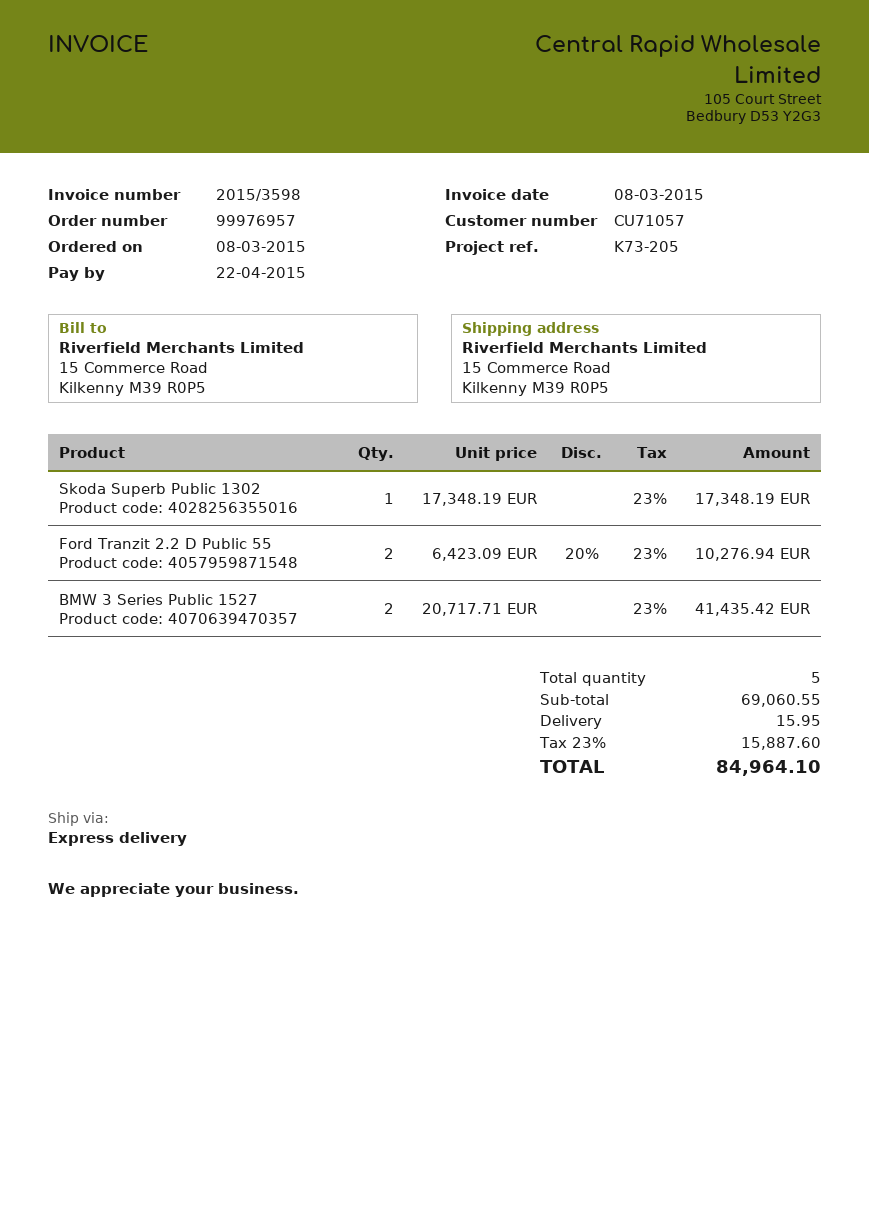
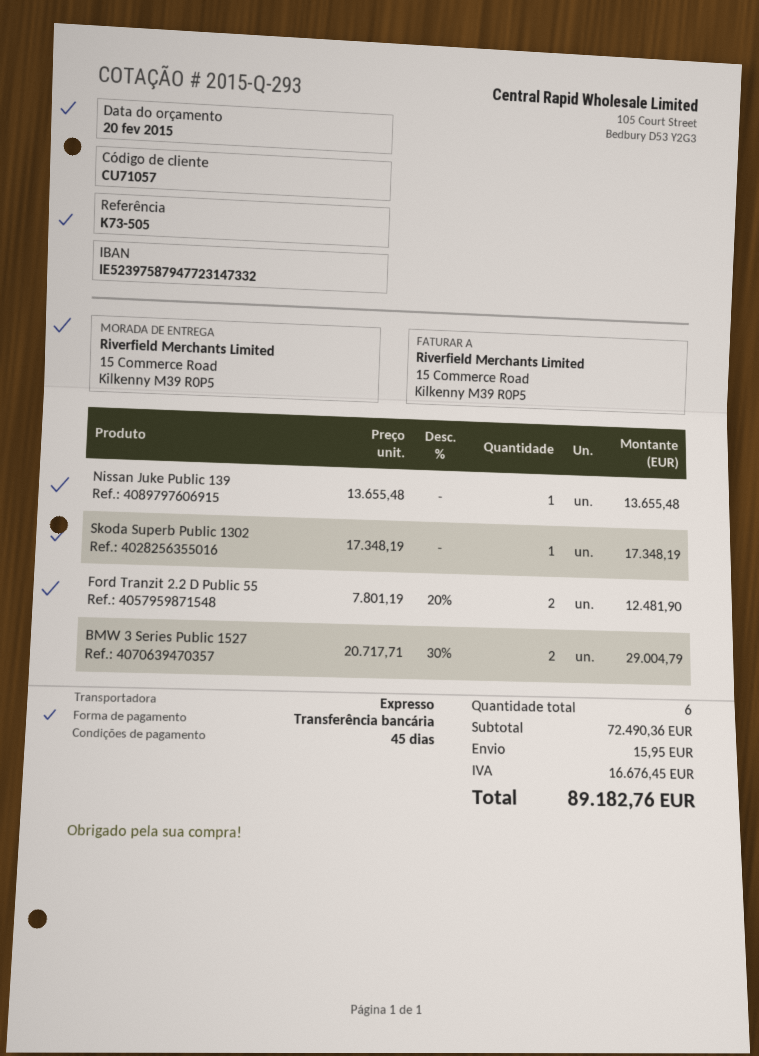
reference: K73-205 -> K73-505
Ford Tranzit 2.2 D Public 55: 2 x 6423.09 - 20% = 10276.94 -> 2 x 7801.19 - 20% = 12481.90
BMW 3 Series Public 1527: 2 x 20717.71 = 41435.42 -> 2 x 20717.71 - 30% = 29004.79
Nissan Juke Public 139: none -> 1 x 13655.48 = 13655.48
total quantity: 5 -> 6
subtotal: 69060.55 -> 72490.36
tax: 15887.60 -> 16676.45
total: 84964.10 -> 89182.76

